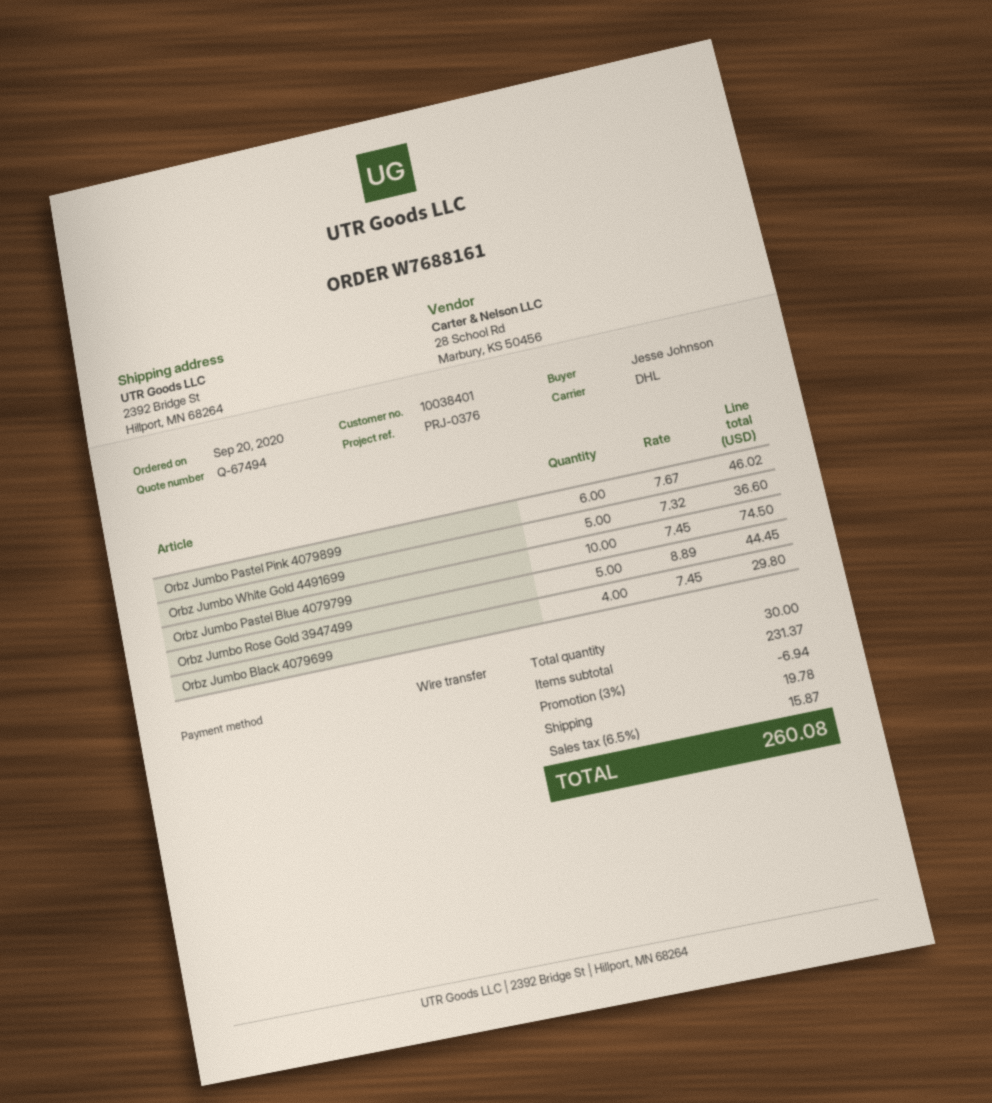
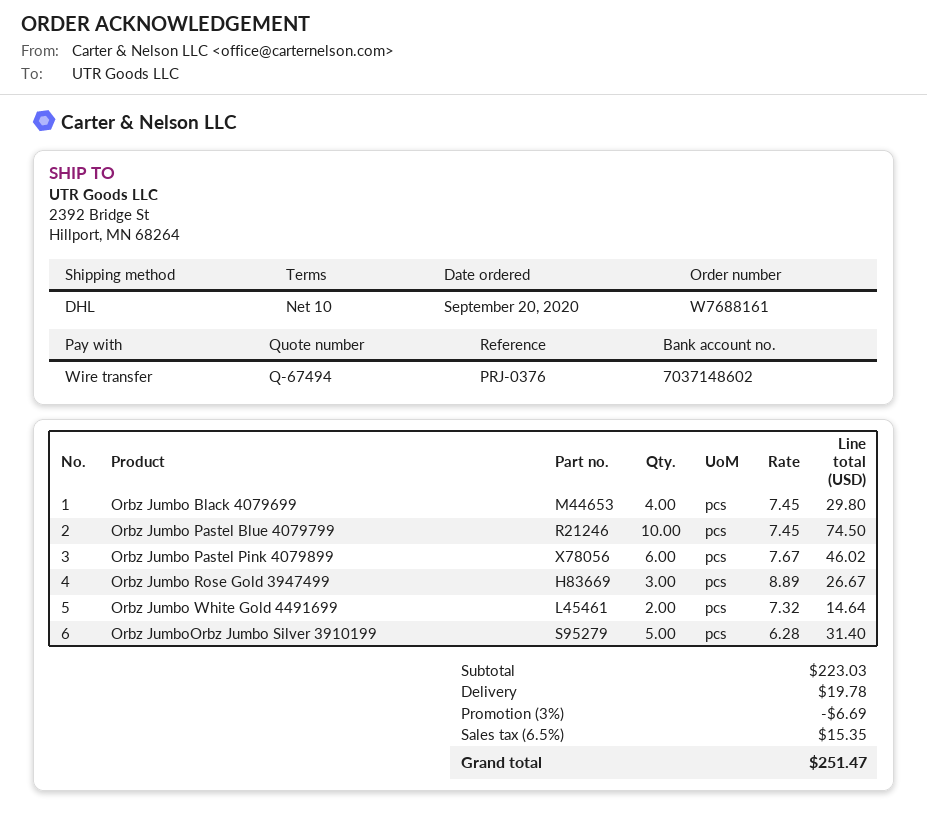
Orbz Jumbo White Gold 4491699: 5 x 7.32 = 36.60 -> 2 x 7.32 = 14.64
Orbz Jumbo Rose Gold 3947499: 5 x 8.89 = 44.45 -> 3 x 8.89 = 26.67
Orbz JumboOrbz Jumbo Silver 3910199: none -> 5 x 6.28 = 31.40
subtotal: 231.37 -> 223.03
discount: 3% = 6.94 -> 3% = 6.69
tax: 6.5% = 15.87 -> 6.5% = 15.35
total: 260.08 -> 251.47

